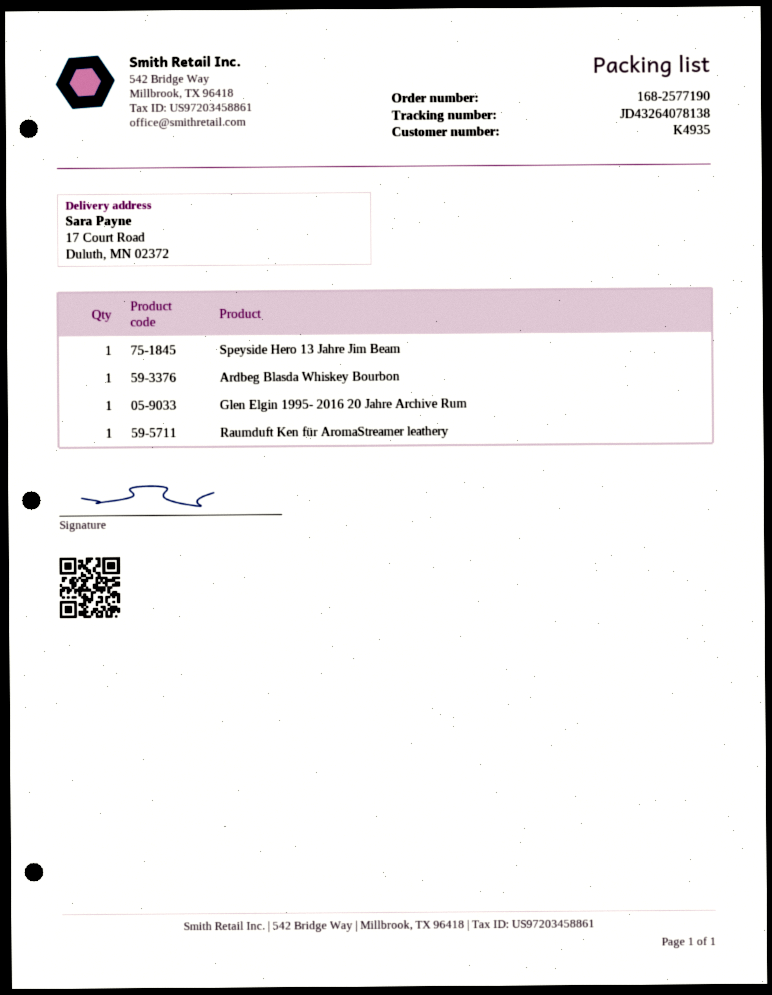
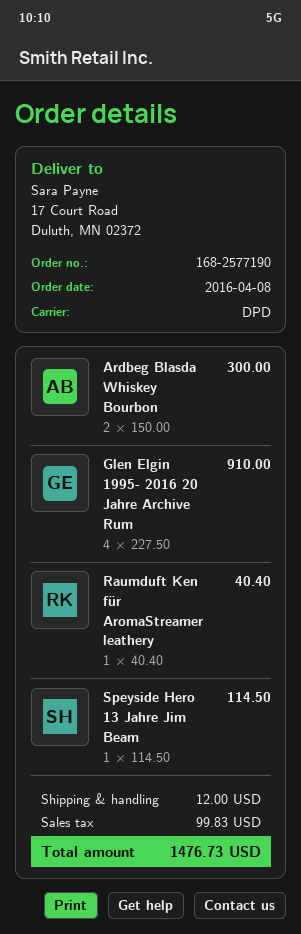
Ardbeg Blasda Whiskey Bourbon: 1 -> 2
Glen Elgin 1995- 2016 20 Jahre Archive Rum: 1 -> 4

